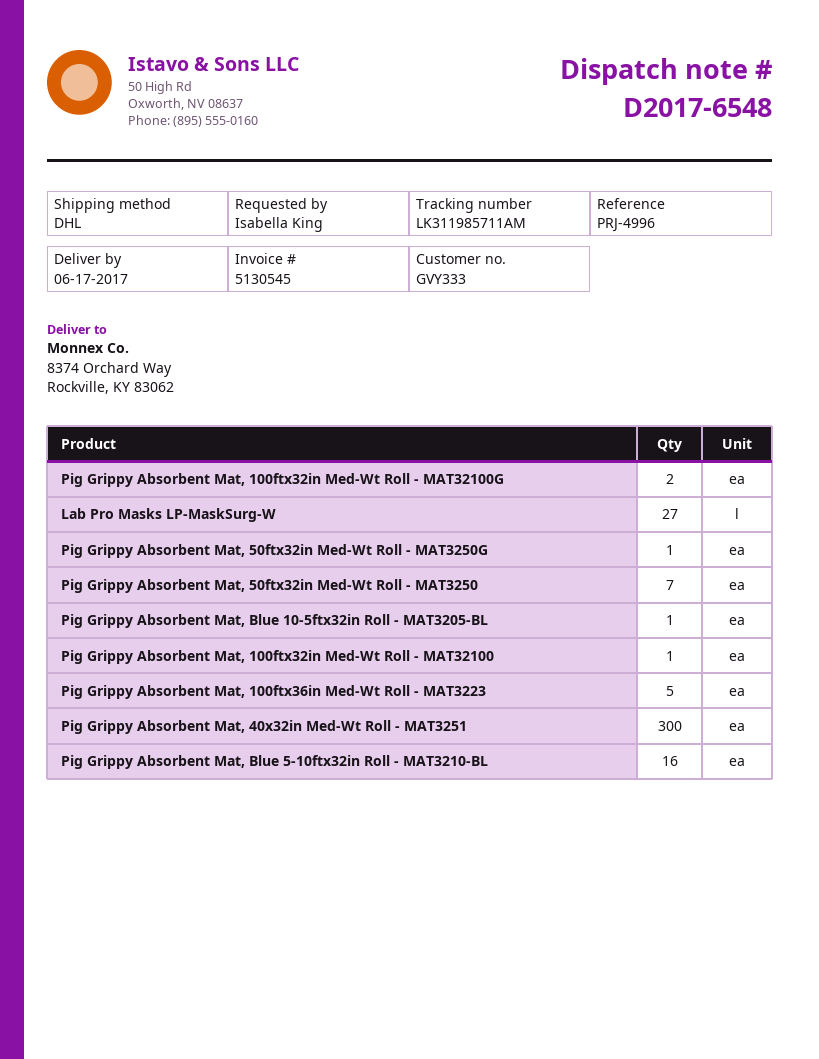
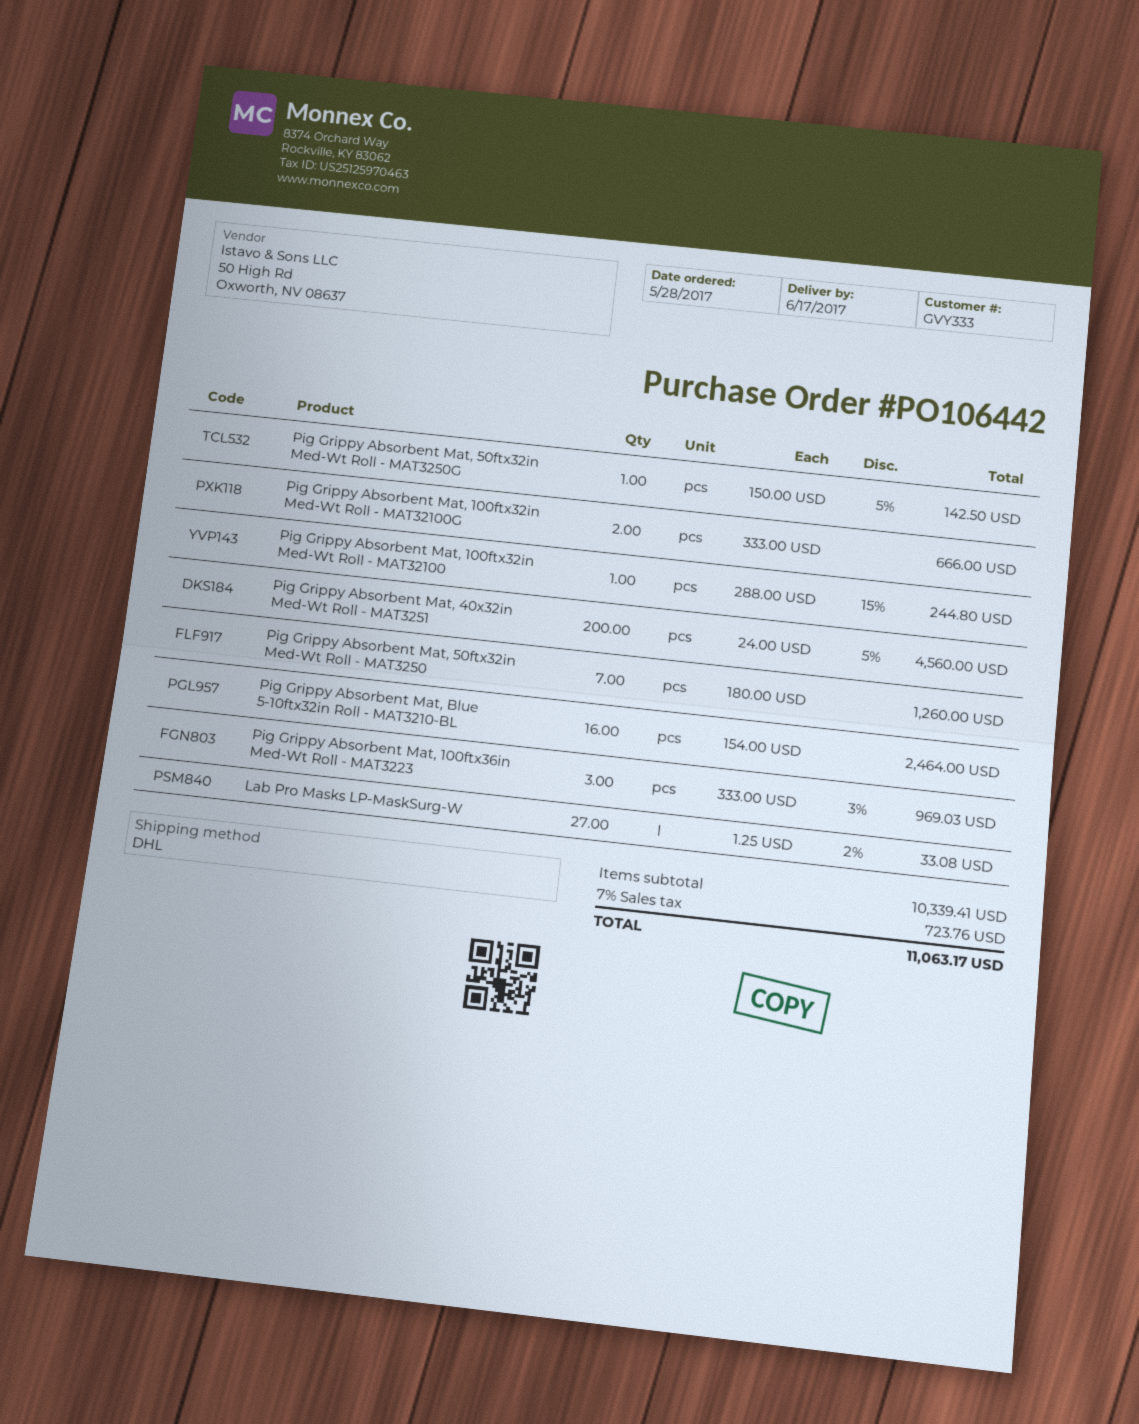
Pig Grippy Absorbent Mat, Blue 10-5ftx32in Roll - MAT3205-BL: 1 -> none
Pig Grippy Absorbent Mat, 100ftx36in Med-Wt Roll - MAT3223: 5 -> 3
Pig Grippy Absorbent Mat, 40x32in Med-Wt Roll - MAT3251: 300 -> 200

